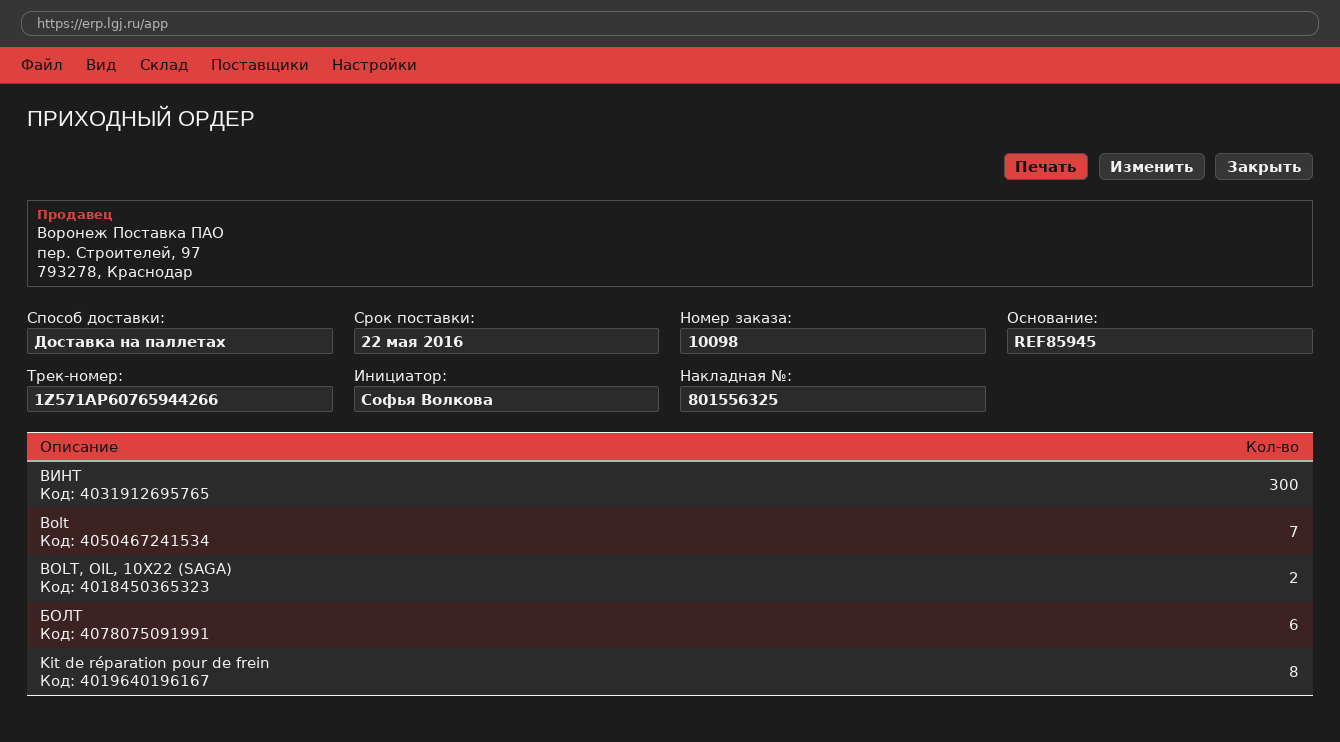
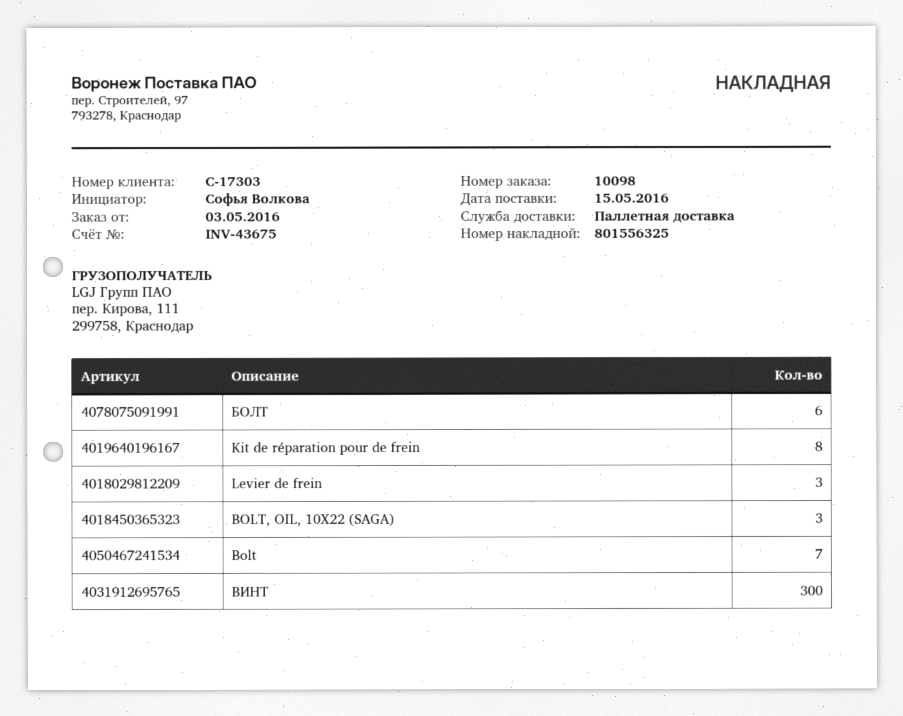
delivery date: 2016-05-22 -> 2016-05-15
BOLT, OIL, 10X22 (SAGA): 2 -> 3
Levier de frein: none -> 3

